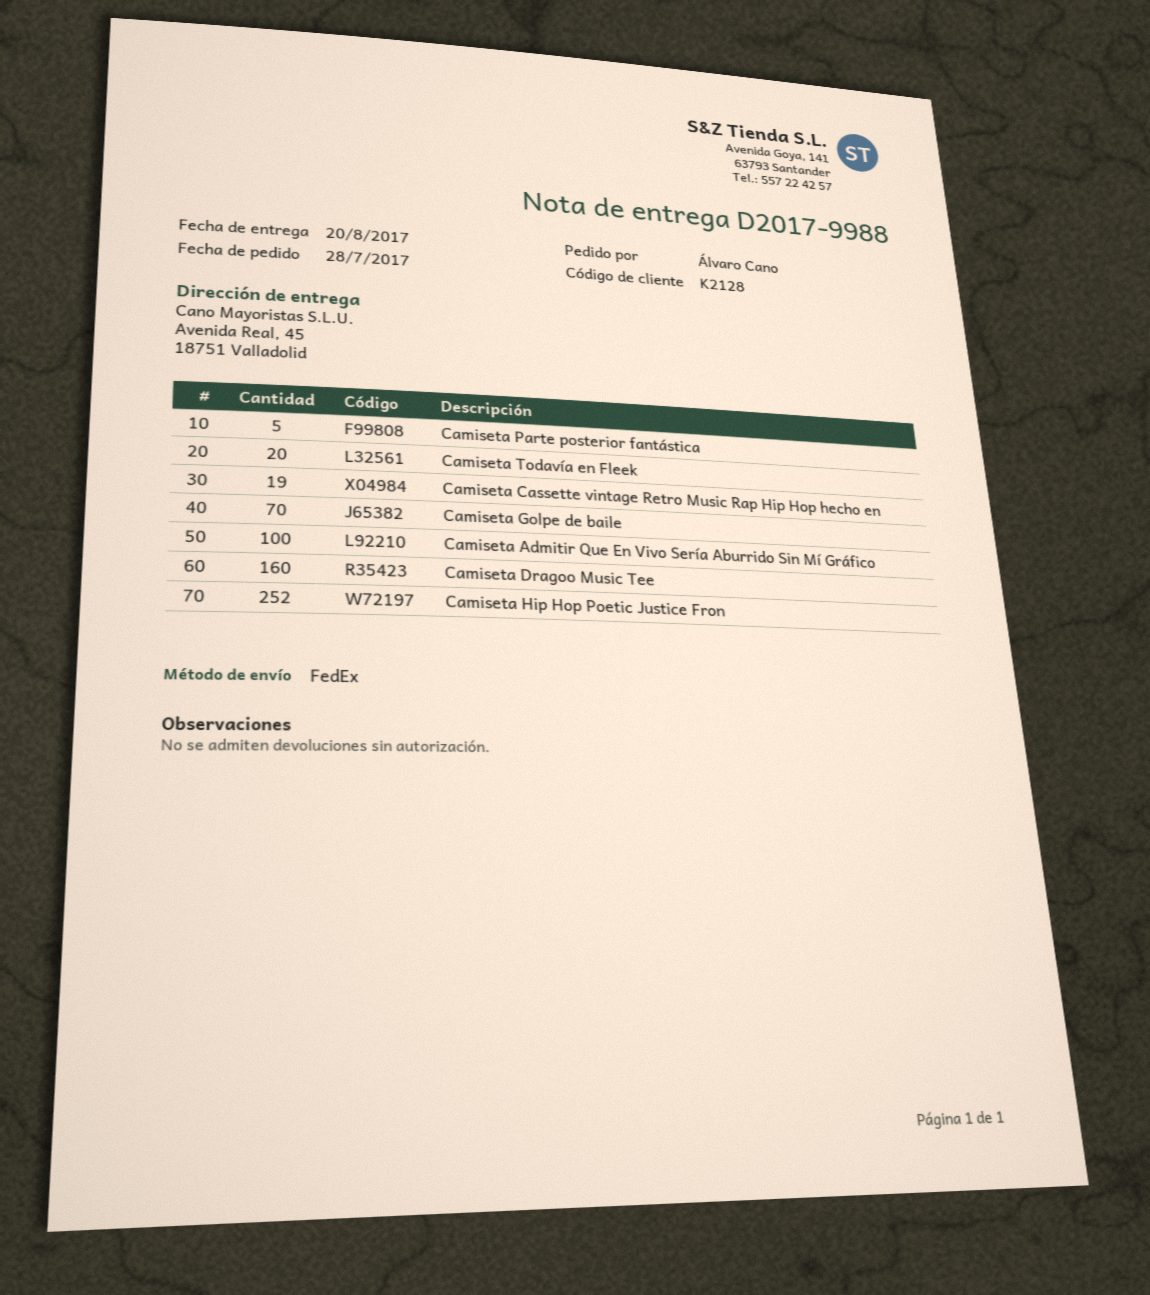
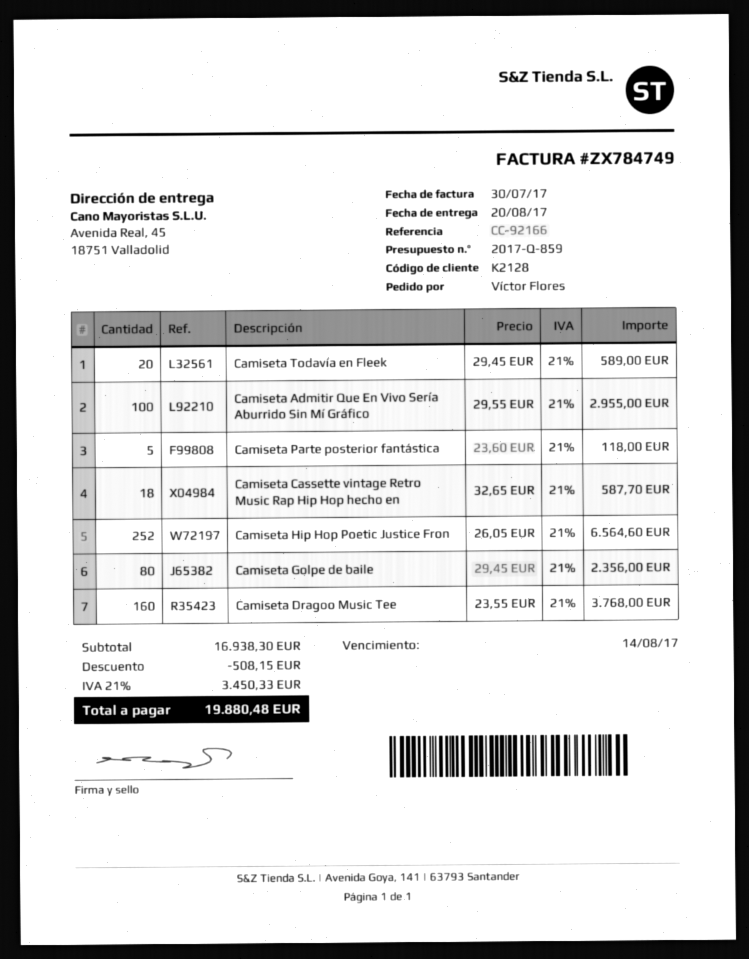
ordered by: Álvaro Cano -> Víctor Flores
Camiseta Cassette vintage Retro Music Rap Hip Hop hecho en: 19 -> 18
Camiseta Golpe de baile: 70 -> 80

